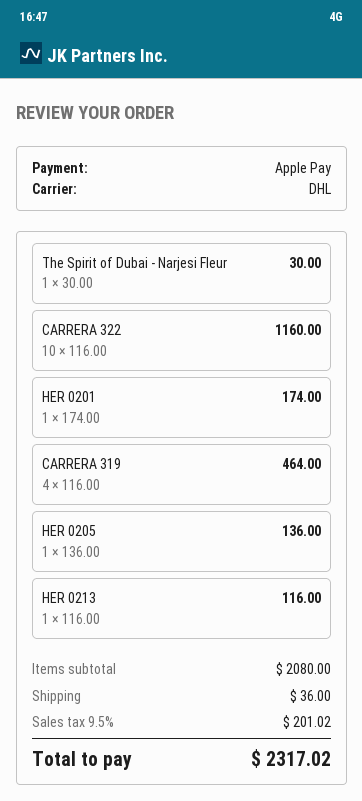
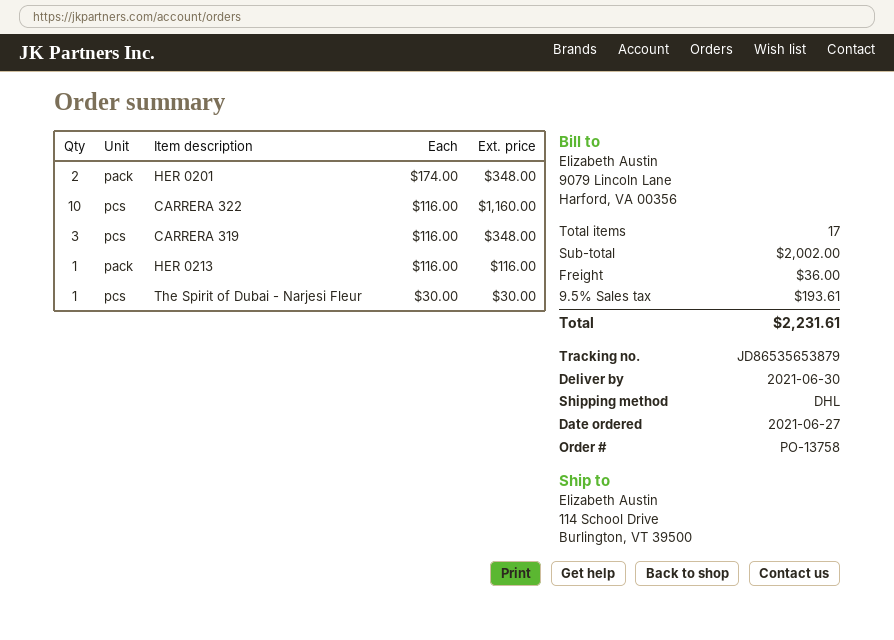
HER 0201: 1 x 174.00 = 174.00 -> 2 x 174.00 = 348.00
CARRERA 319: 4 x 116.00 = 464.00 -> 3 x 116.00 = 348.00
HER 0205: 1 x 136.00 = 136.00 -> none
subtotal: 2080.00 -> 2002.00
tax: 9.5% = 201.02 -> 9.5% = 193.61
total: 2317.02 -> 2231.61

